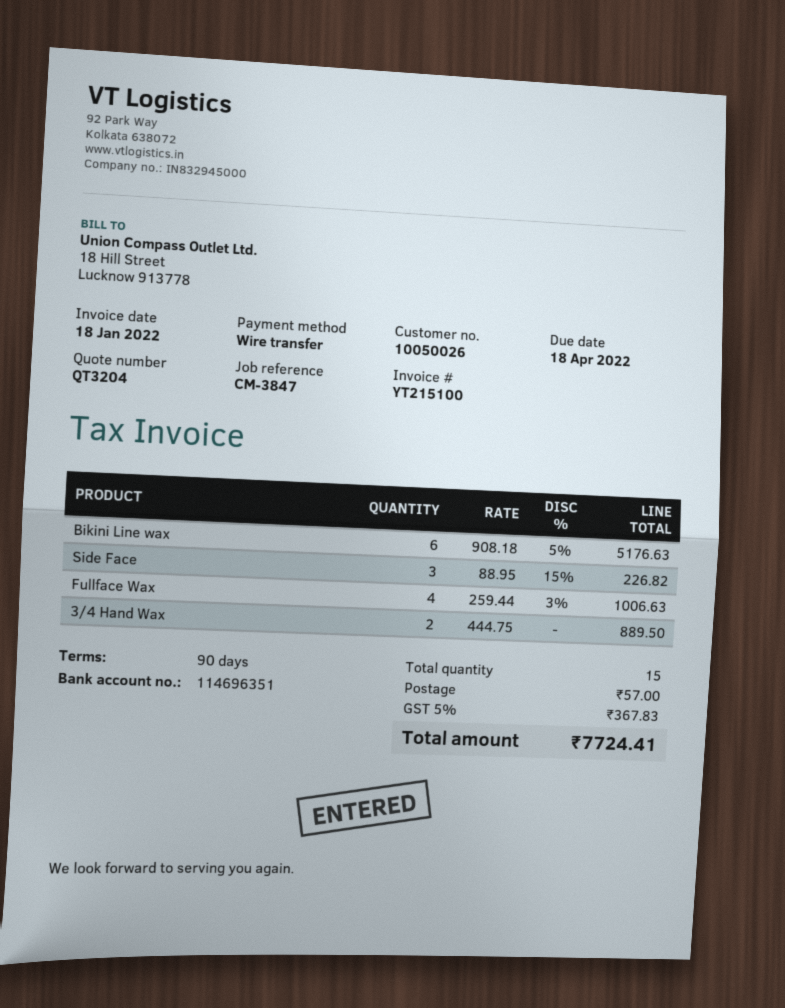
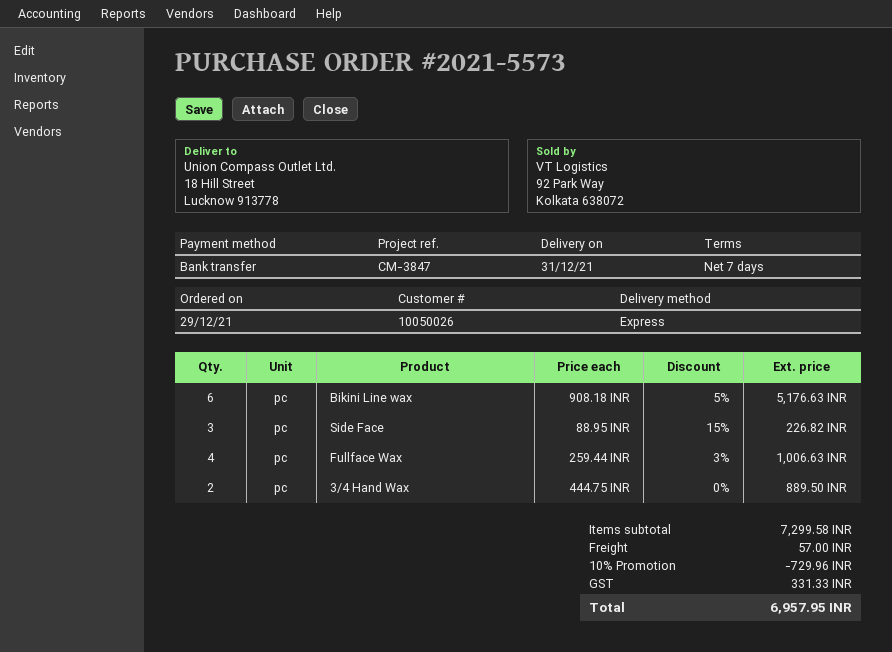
payment terms: 90 days -> 7 days
discount: none -> 10% = 729.96
tax: 367.83 -> 331.33
total: 7724.41 -> 6957.95

